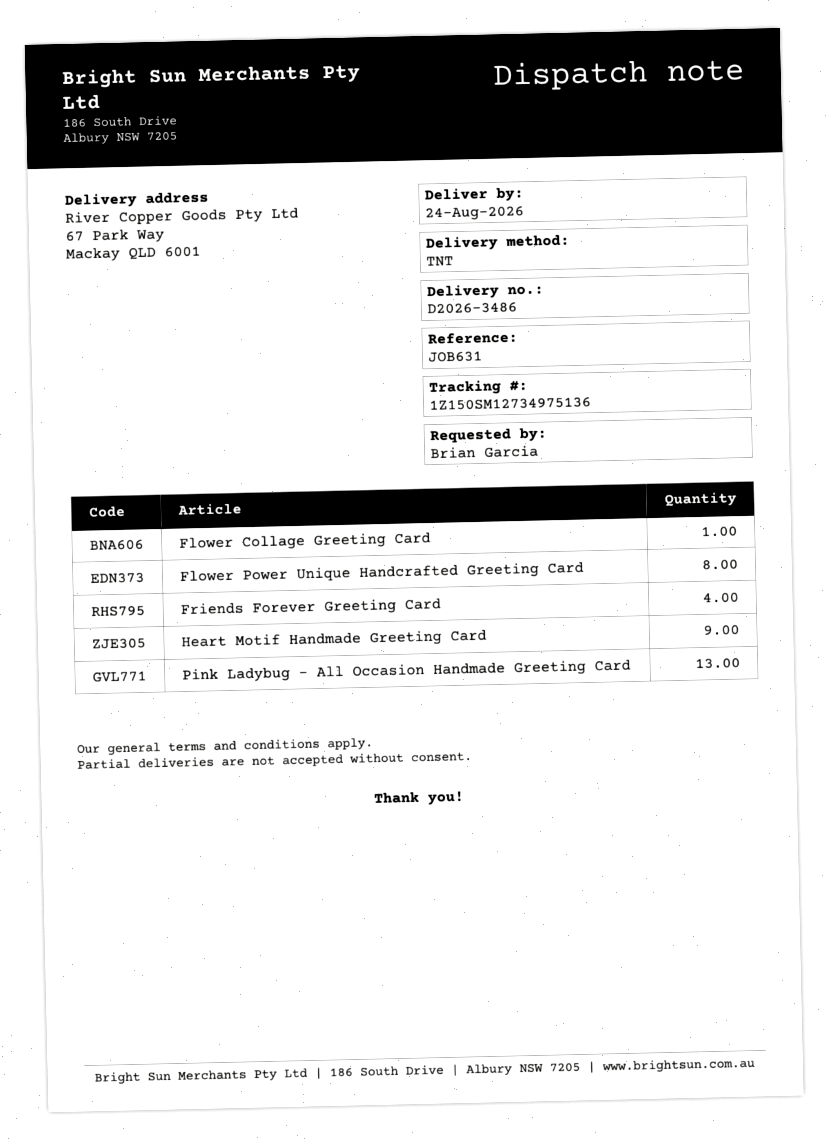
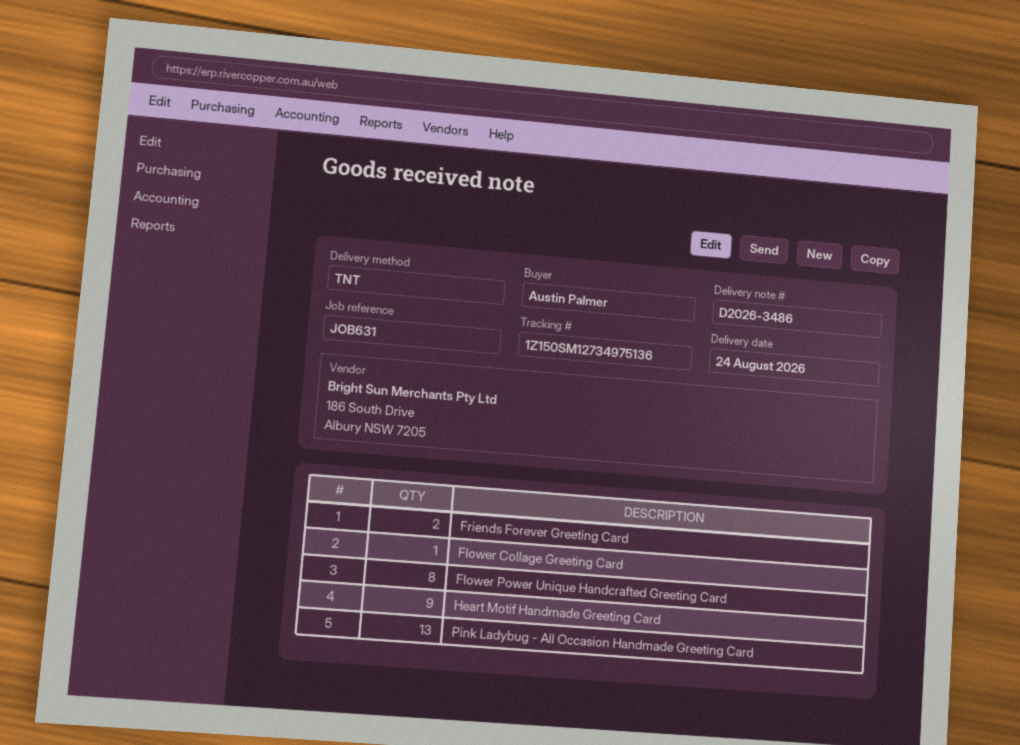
ordered by: Brian Garcia -> Austin Palmer
Friends Forever Greeting Card: 4 -> 2

